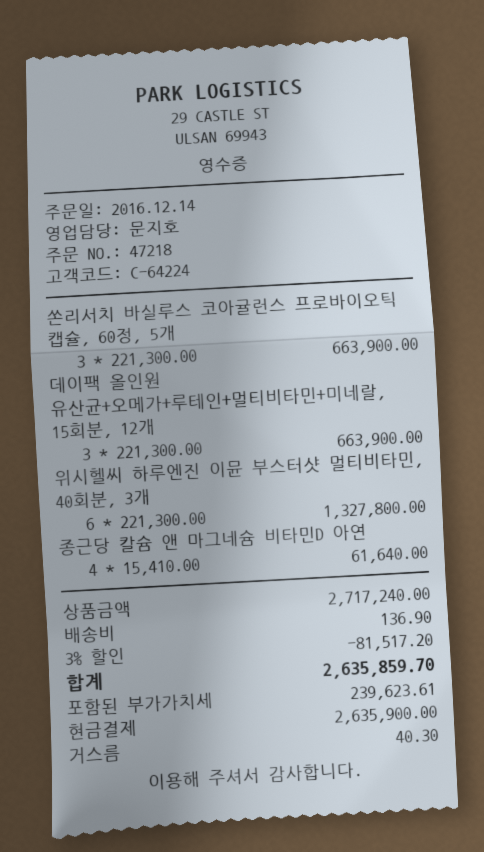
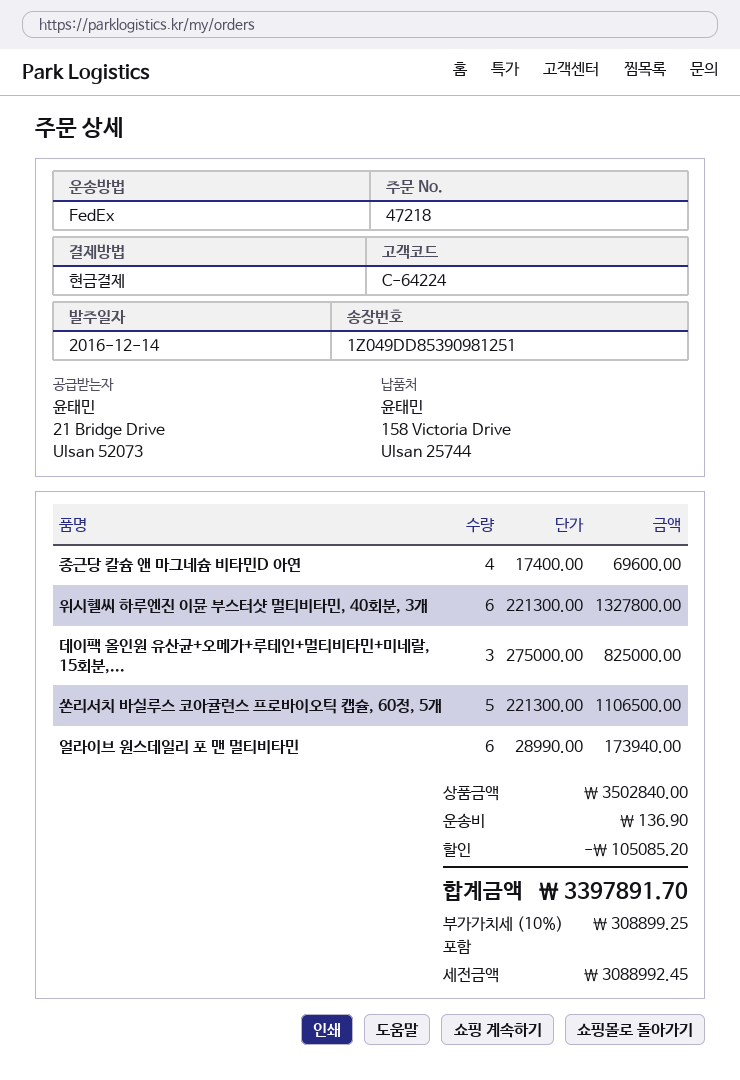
쏜리서치 바실루스 코아귤런스 프로바이오틱 캡슐, 60정, 5개: 3 x 221300.00 = 663900.00 -> 5 x 221300.00 = 1106500.00
데이팩 올인원 유산균+오메가+루테인+멀티비타민+미네랄, 15회분, 12개: 3 x 221300.00 = 663900.00 -> 3 x 275000.00 = 825000.00
종근당 칼슘 앤 마그네슘 비타민D 아연: 4 x 15410.00 = 61640.00 -> 4 x 17400.00 = 69600.00
얼라이브 원스데일리 포 맨 멀티비타민: none -> 6 x 28990.00 = 173940.00
subtotal: 2717240.00 -> 3502840.00
discount: 81517.20 -> 105085.20
tax: 239623.61 -> 308899.25
total: 2635859.70 -> 3397891.70

